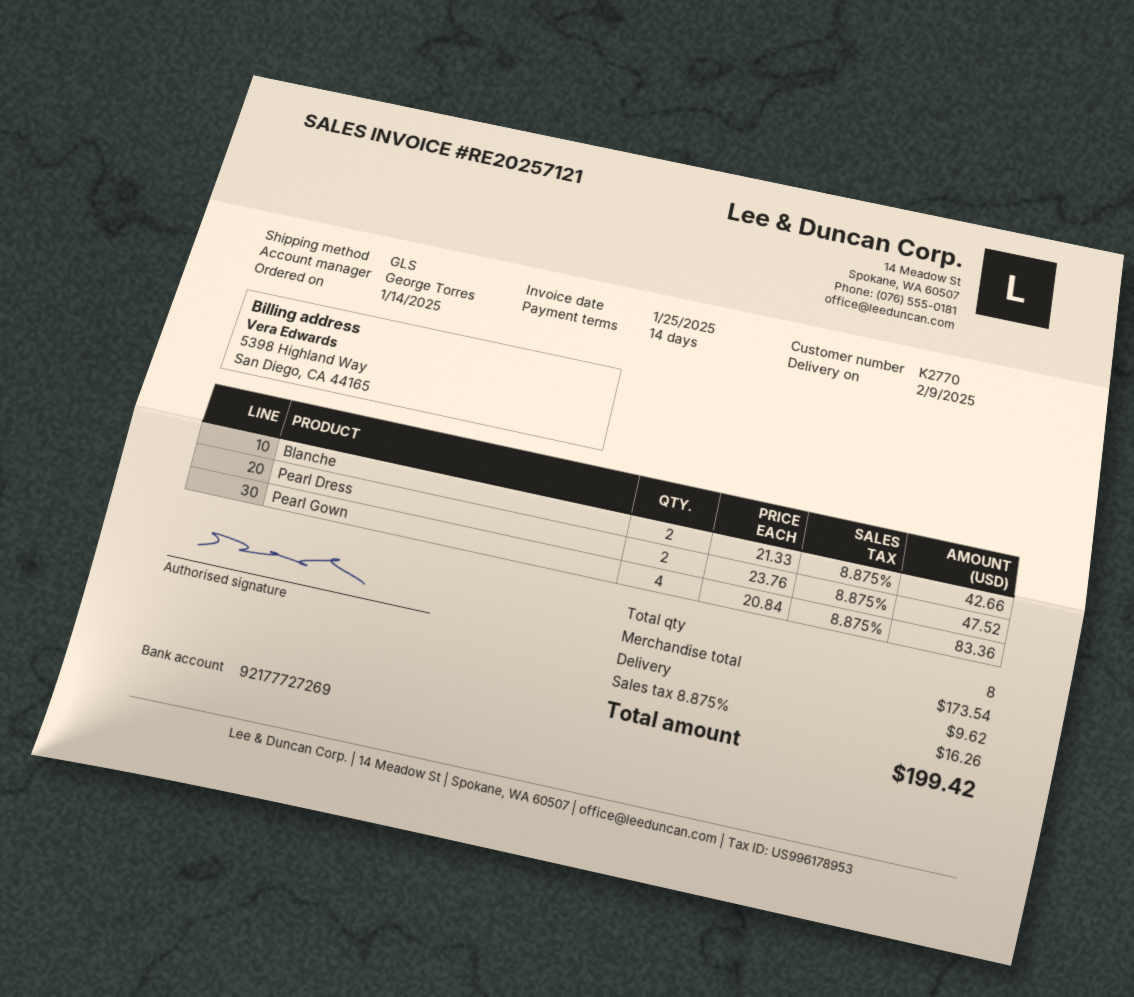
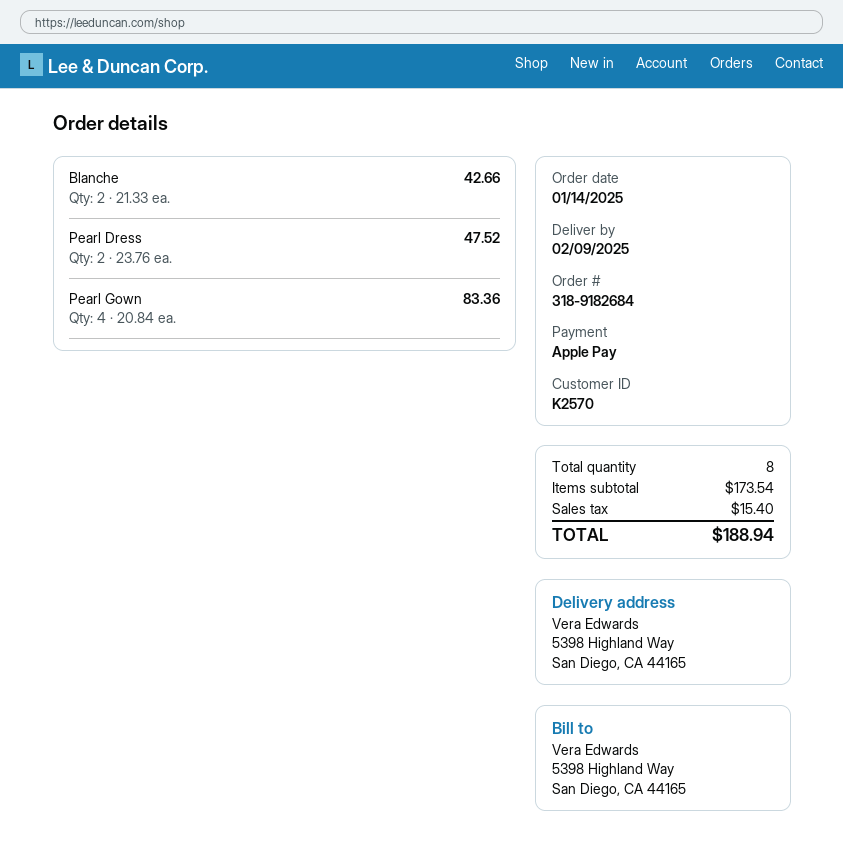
customer number: K2770 -> K2570
shipping: 9.62 -> none
tax: 16.26 -> 15.40
total: 199.42 -> 188.94

